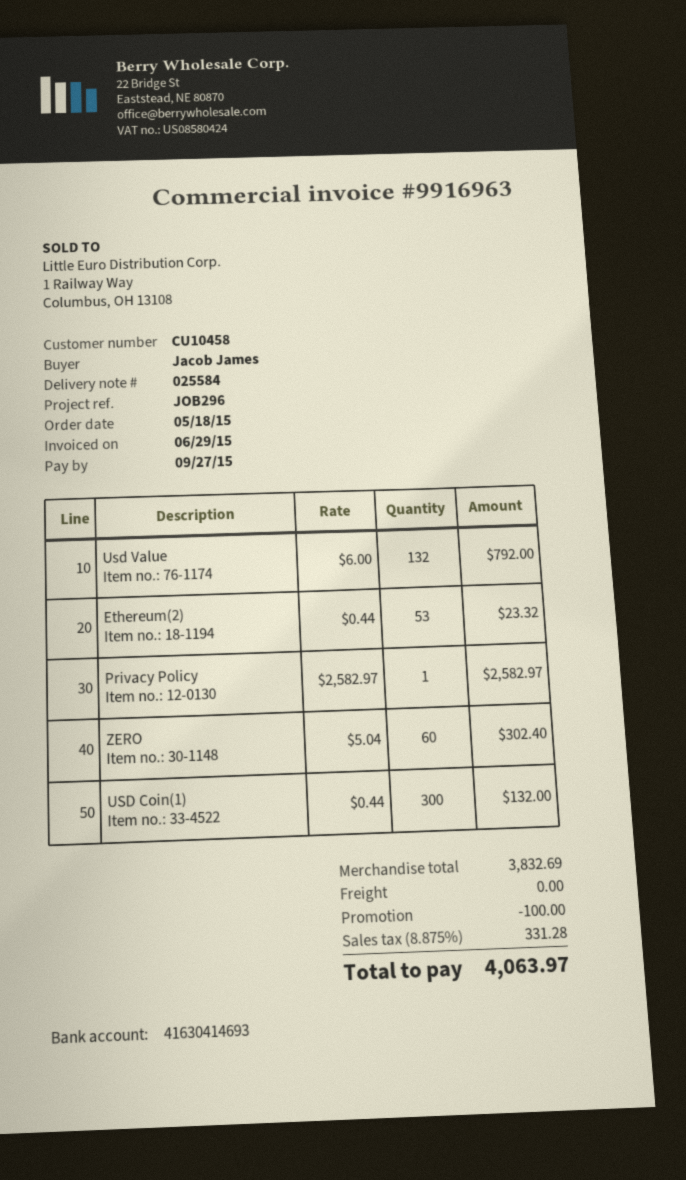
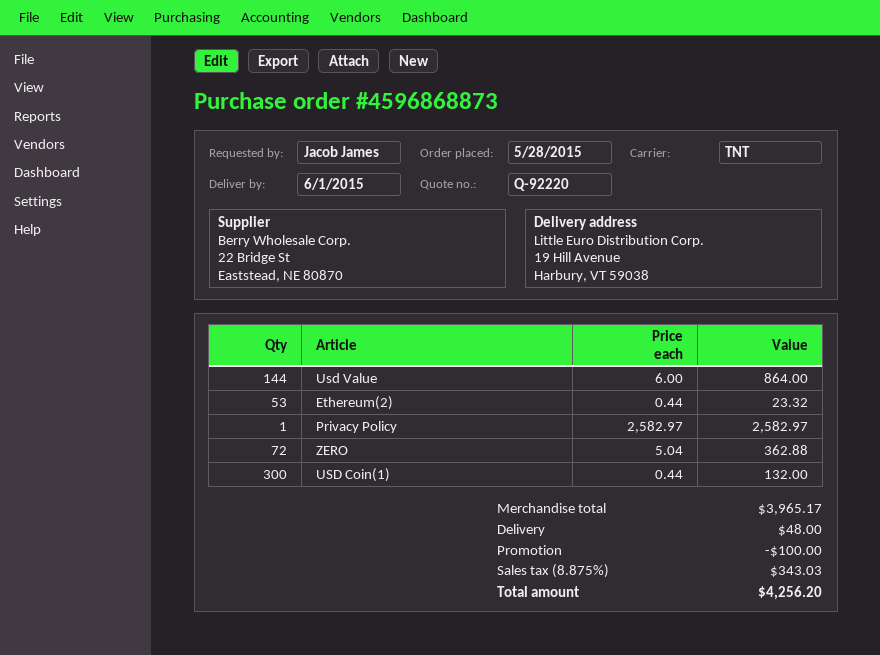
order date: 2015-05-18 -> 2015-05-28
Usd Value: 132 x 6.00 = 792.00 -> 144 x 6.00 = 864.00
ZERO: 60 x 5.04 = 302.40 -> 72 x 5.04 = 362.88
subtotal: 3832.69 -> 3965.17
shipping: 0.00 -> 48.00
tax: 8.875% = 331.28 -> 8.875% = 343.03
total: 4063.97 -> 4256.20

